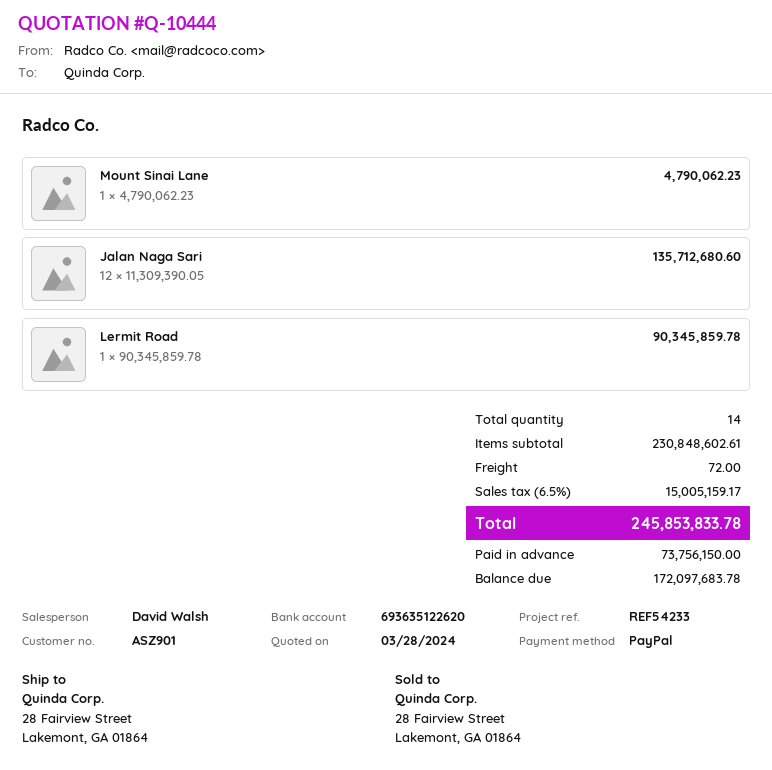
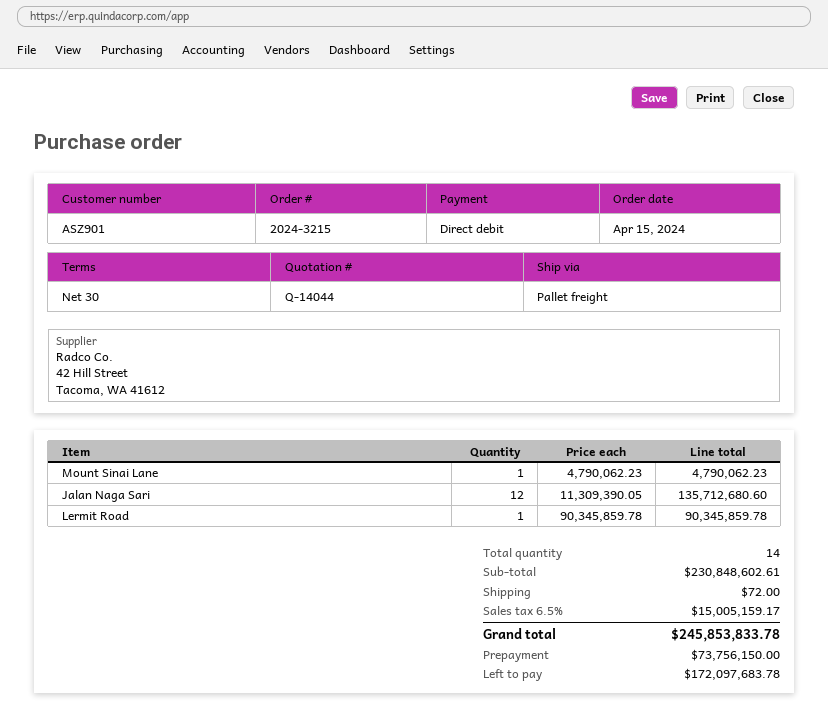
quote number: Q-10444 -> Q-14044
payment method: PayPal -> direct debit

